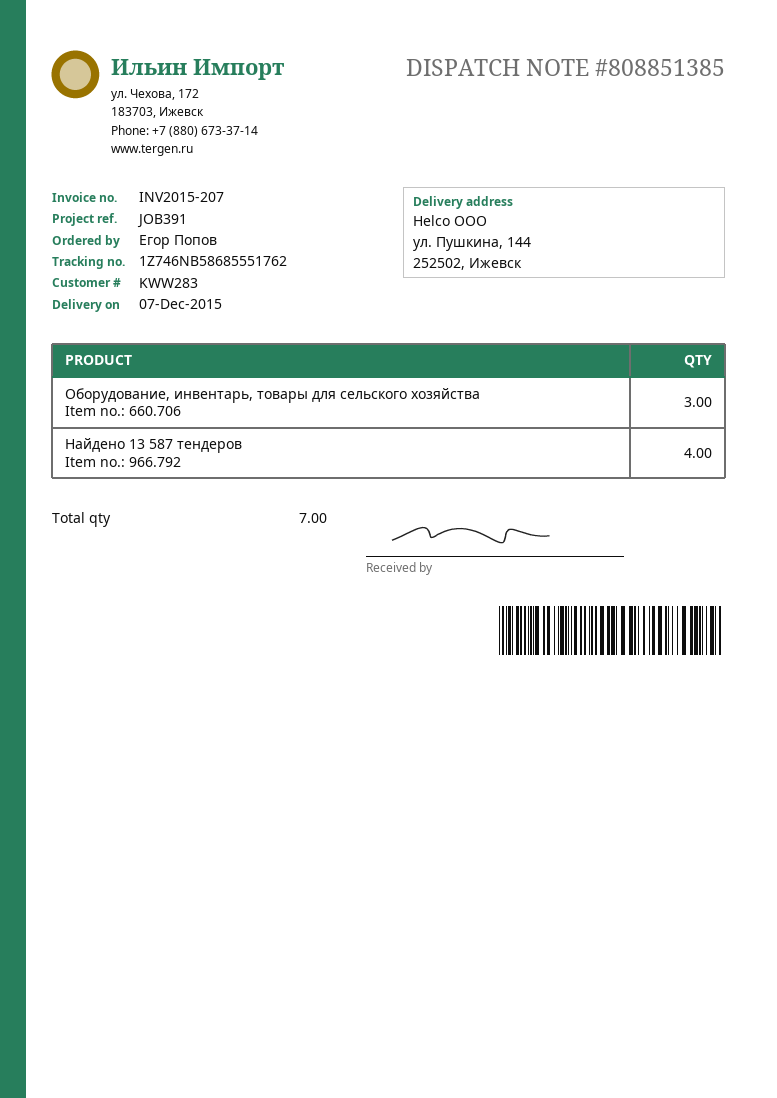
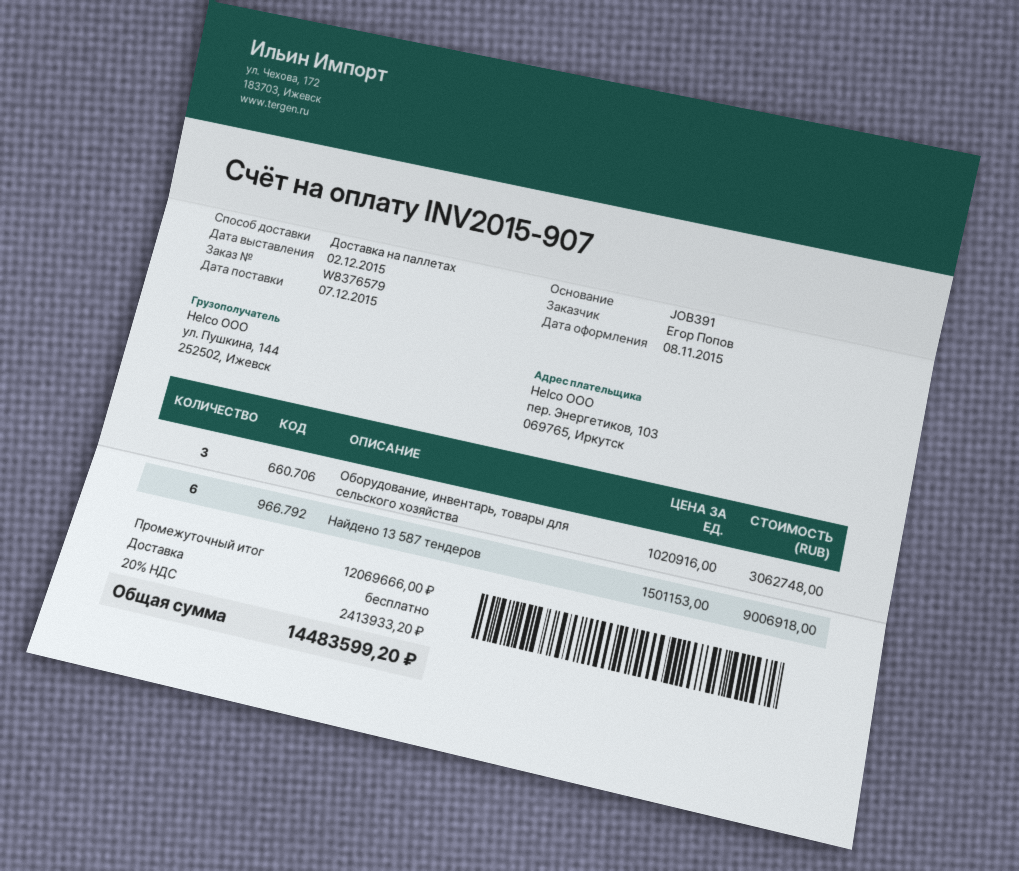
invoice number: INV2015-207 -> INV2015-907
Найдено 13 587 тендеров: 4 -> 6

